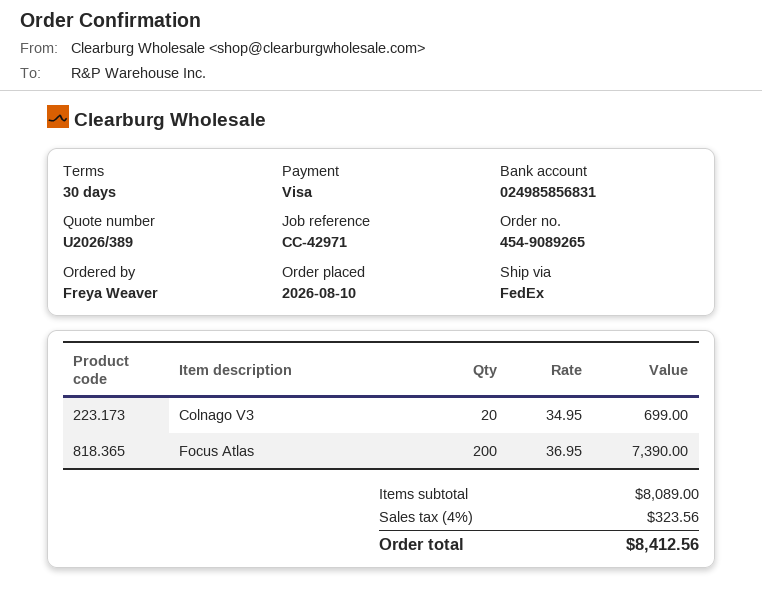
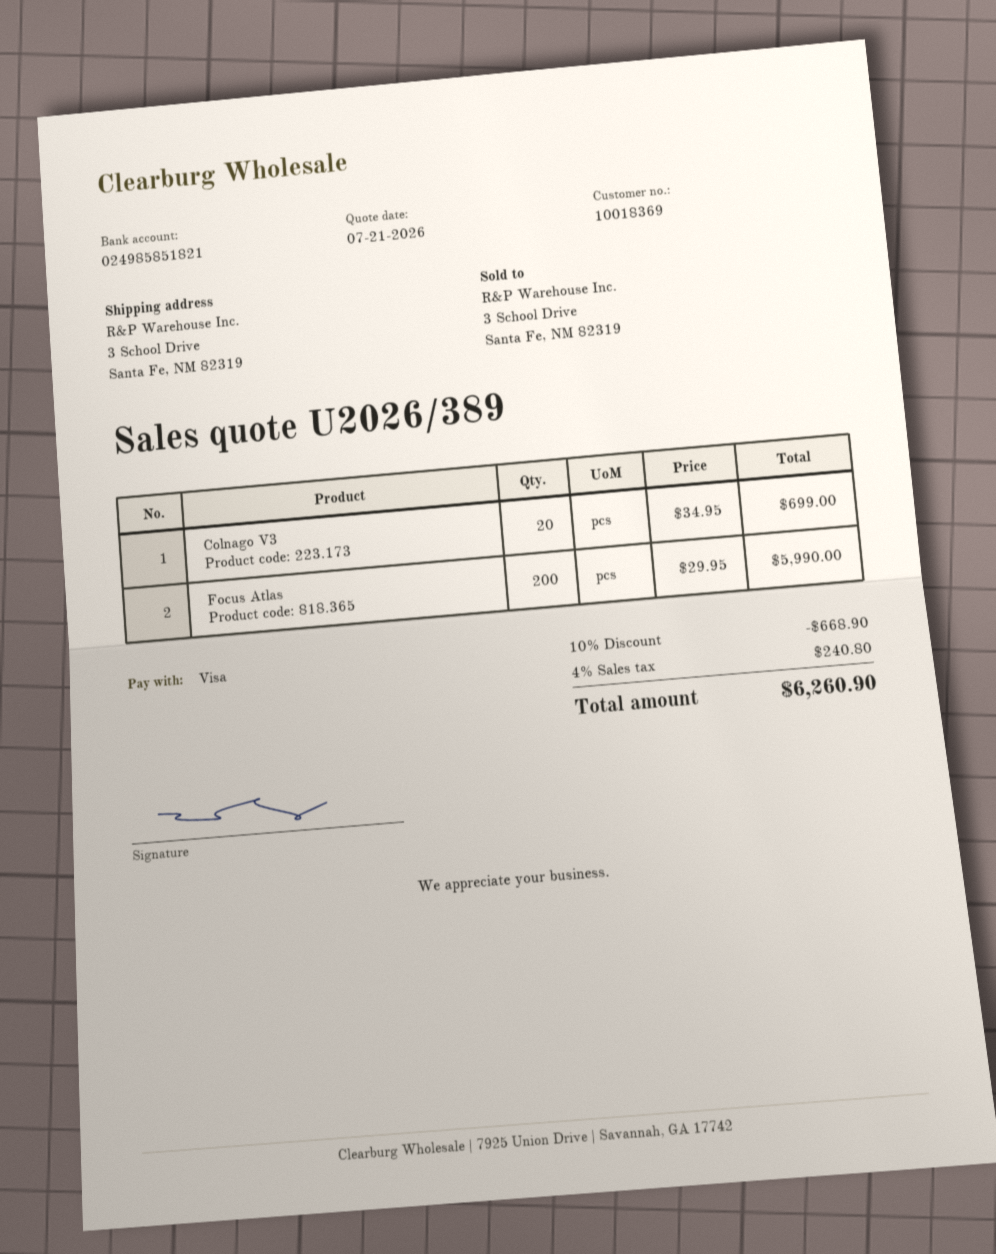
bank account: 024985856831 -> 024985851821
Focus Atlas: 200 x 36.95 = 7390.00 -> 200 x 29.95 = 5990.00
discount: none -> 10% = 668.90
tax: 4% = 323.56 -> 4% = 240.80
total: 8412.56 -> 6260.90

